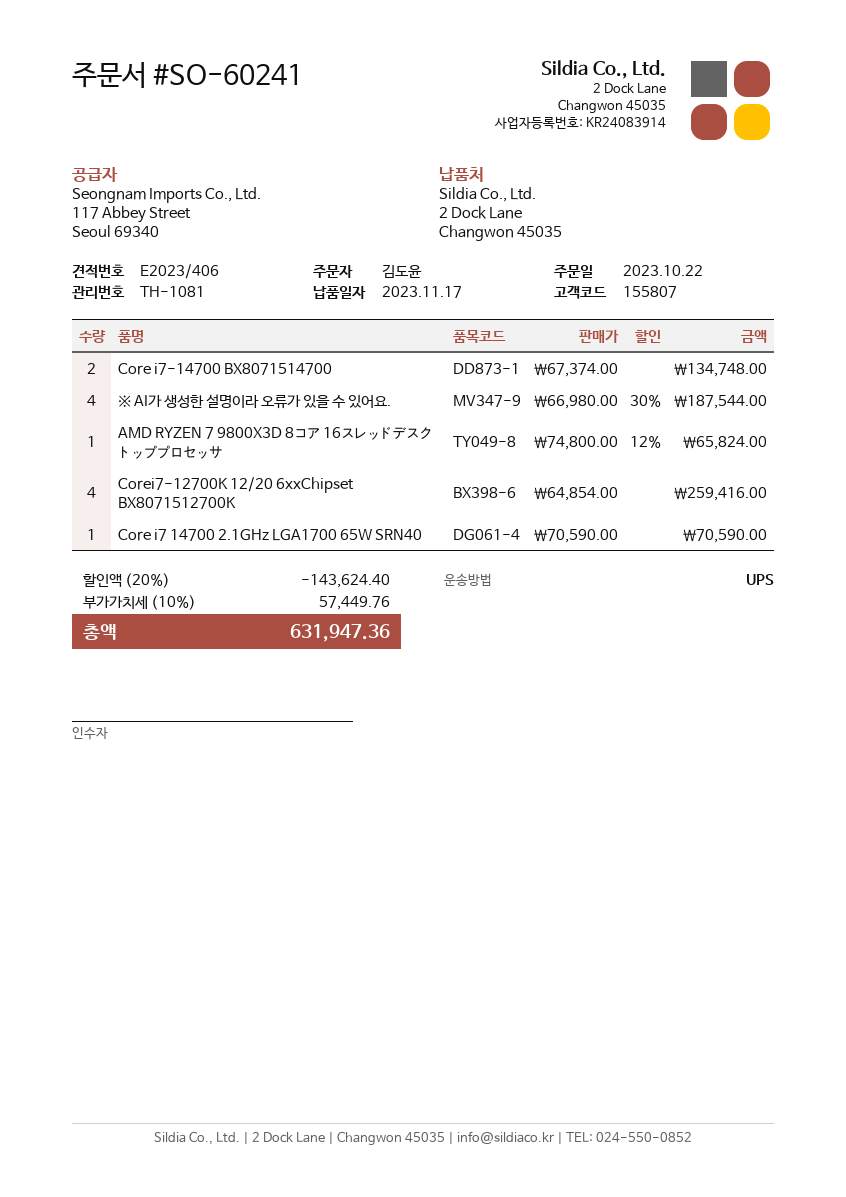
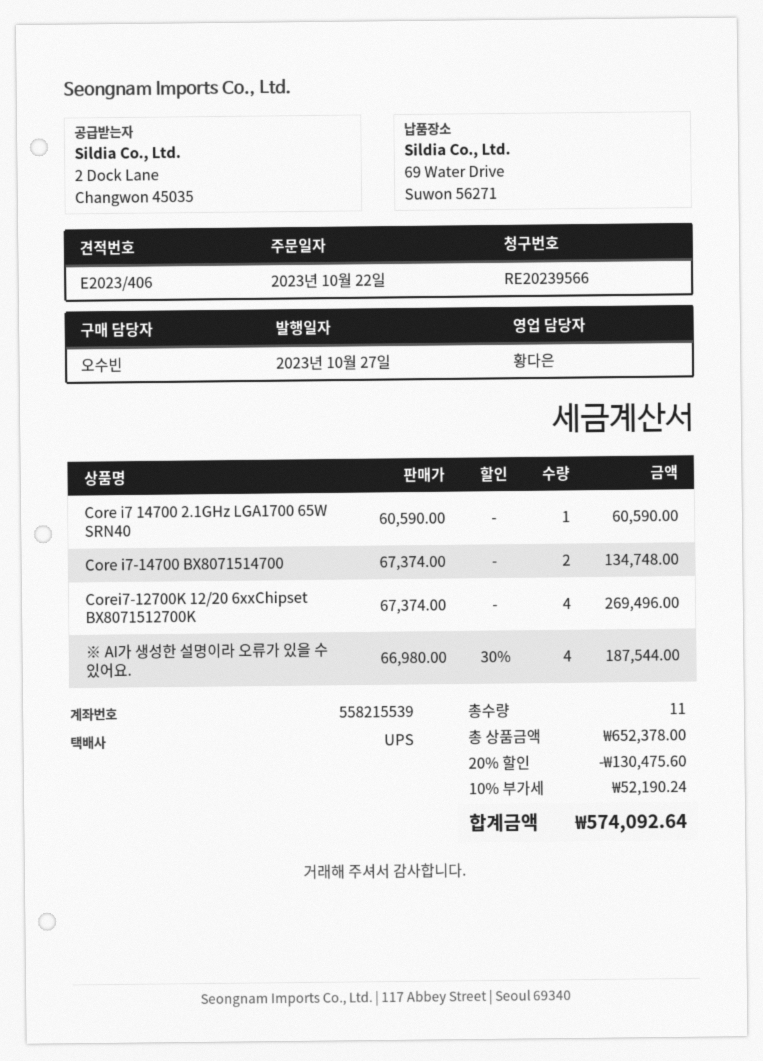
ordered by: 김도윤 -> 오수빈
ship to: 2 Dock Lane, Changwon 45035 -> 69 Water Drive, Suwon 56271
AMD RYZEN 7 9800X3D 8コア 16スレッドデスクトッププロセッサ: 1 x 74800.00 - 12% = 65824.00 -> none
Corei7-12700K 12/20 6xxChipset BX8071512700K: 4 x 64854.00 = 259416.00 -> 4 x 67374.00 = 269496.00
Core i7 14700 2.1GHz LGA1700 65W SRN40: 1 x 70590.00 = 70590.00 -> 1 x 60590.00 = 60590.00
discount: 20% = 143624.40 -> 20% = 130475.60
tax: 10% = 57449.76 -> 10% = 52190.24
total: 631947.36 -> 574092.64

